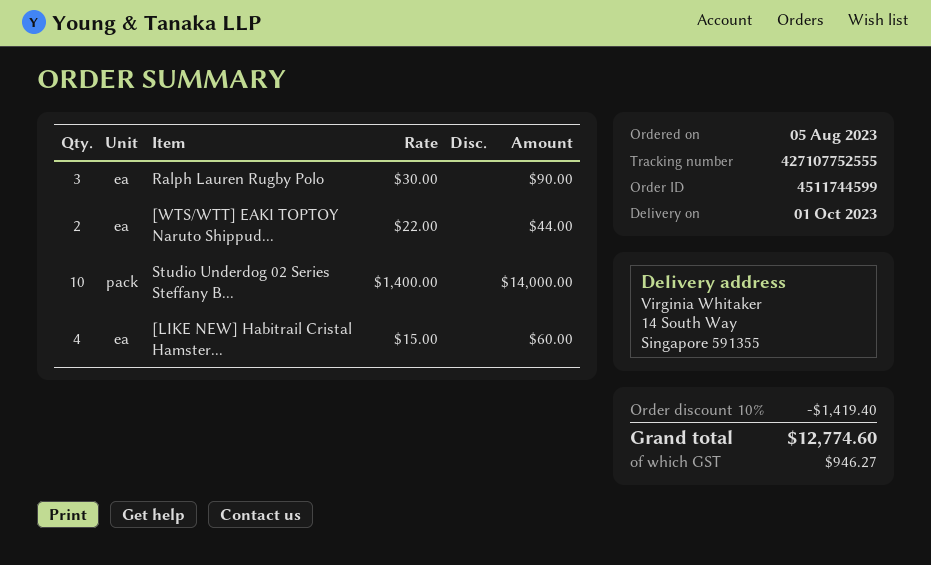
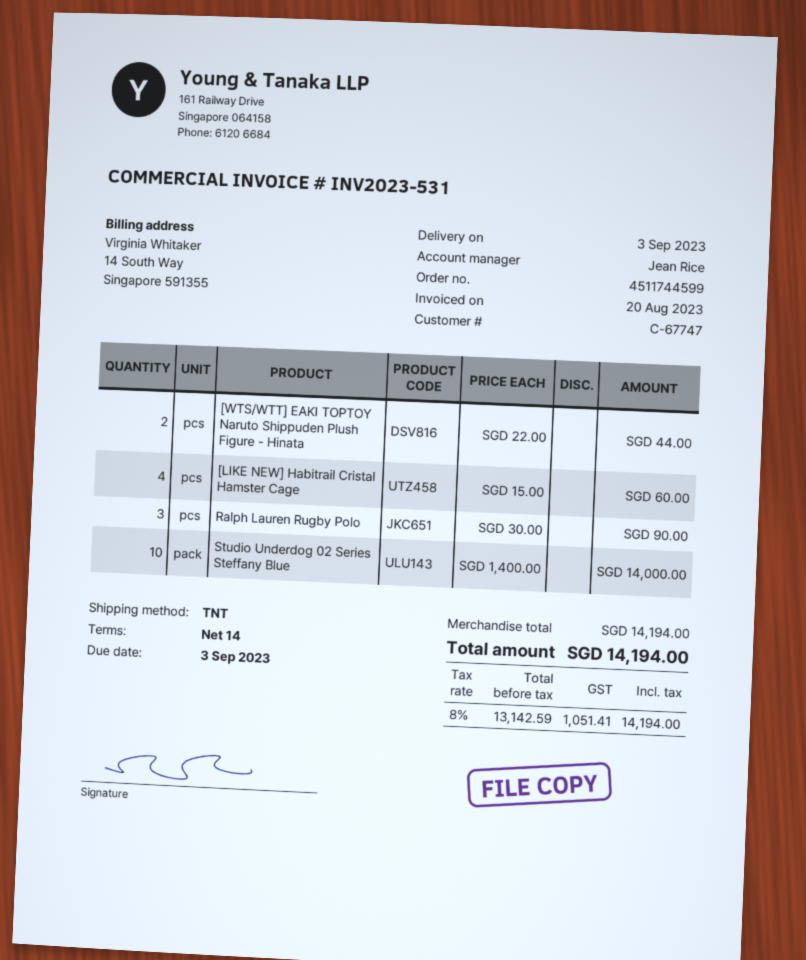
delivery date: 2023-10-01 -> 2023-09-03
discount: 10% = 1419.40 -> none
tax: 946.27 -> 1051.41
total: 12774.60 -> 14194.00

